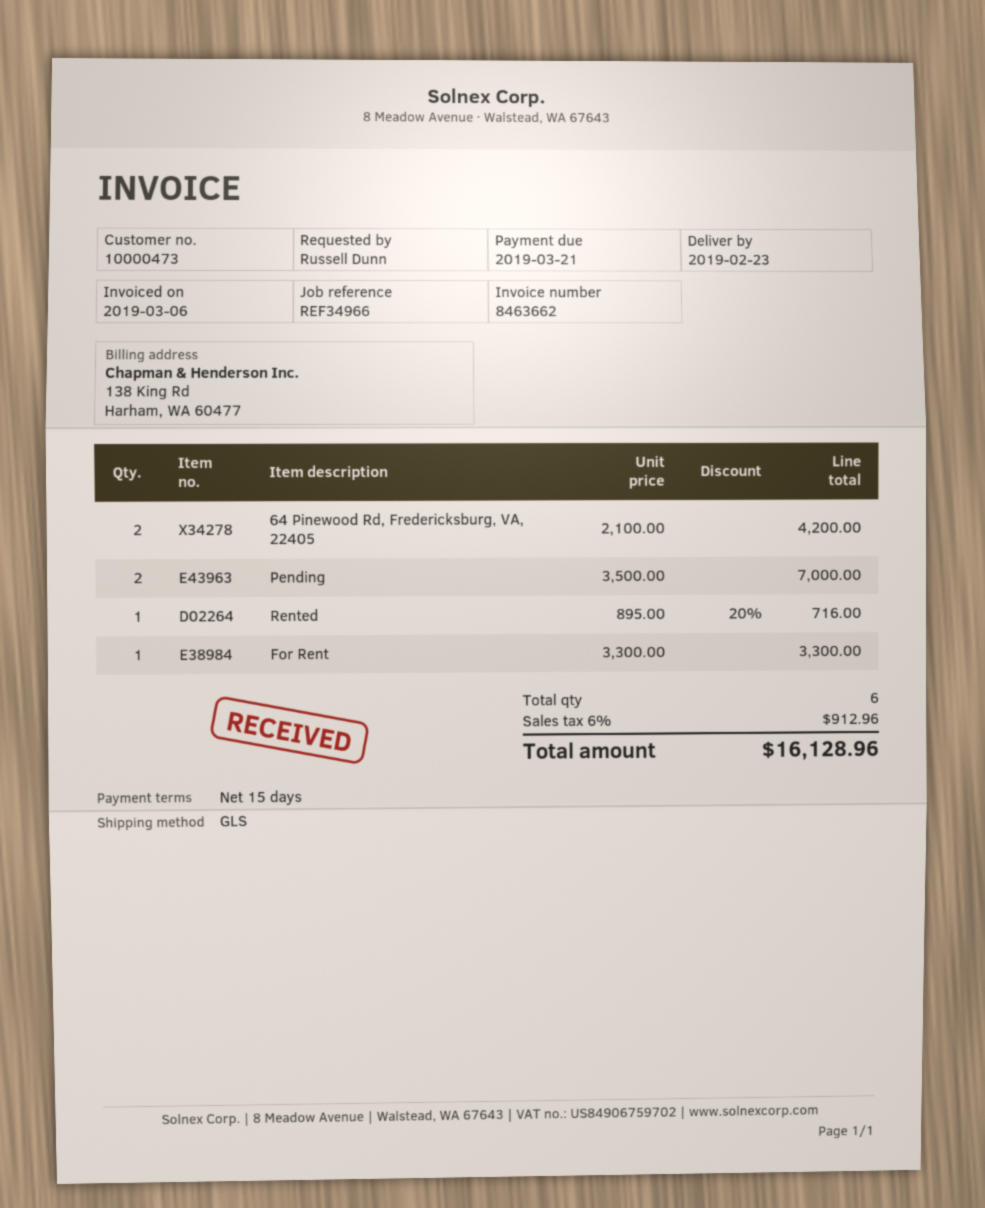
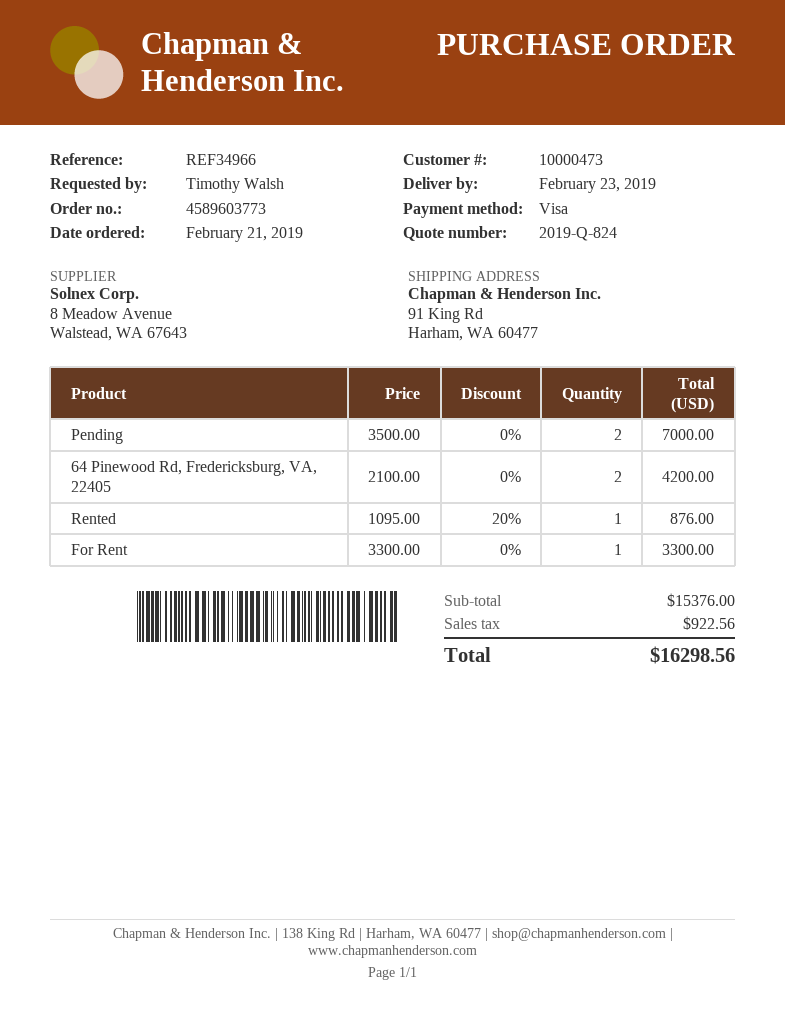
ordered by: Russell Dunn -> Timothy Walsh
Rented: 1 x 895.00 - 20% = 716.00 -> 1 x 1095.00 - 20% = 876.00
tax: 912.96 -> 922.56
total: 16128.96 -> 16298.56

